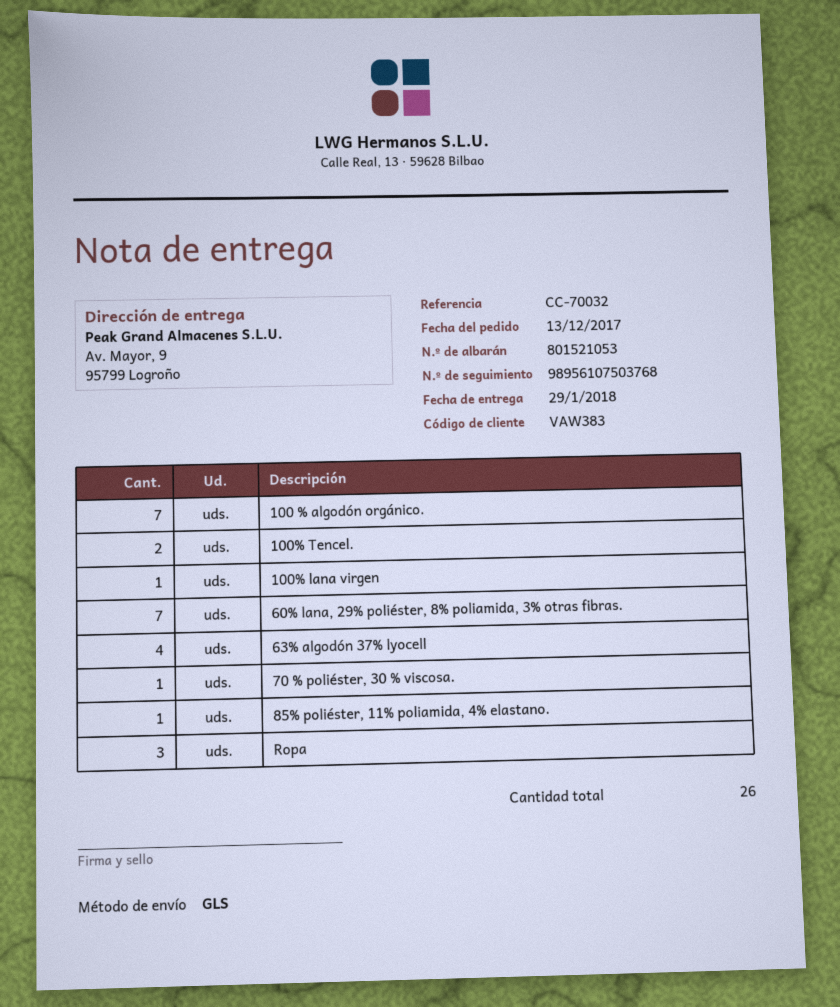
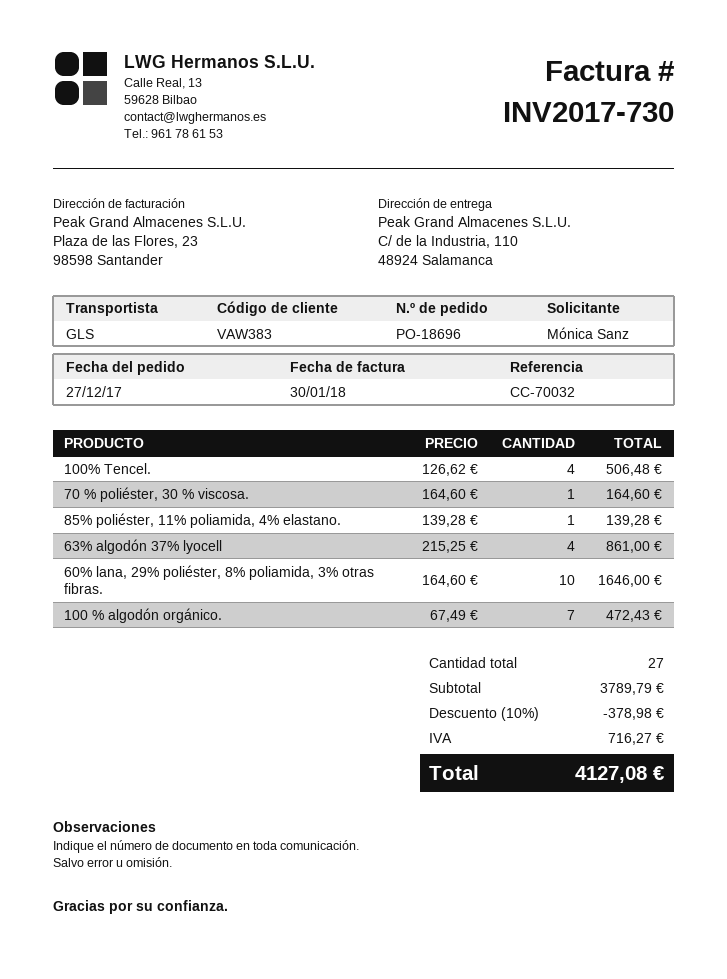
order date: 2017-12-13 -> 2017-12-27
ship to: Av. Mayor, 9, 95799 Logroño -> C/ de la Industria, 110, 48924 Salamanca
100% Tencel.: 2 -> 4
100% lana virgen: 1 -> none
60% lana, 29% poliéster, 8% poliamida, 3% otras fibras.: 7 -> 10
Ropa: 3 -> none
total quantity: 26 -> 27

